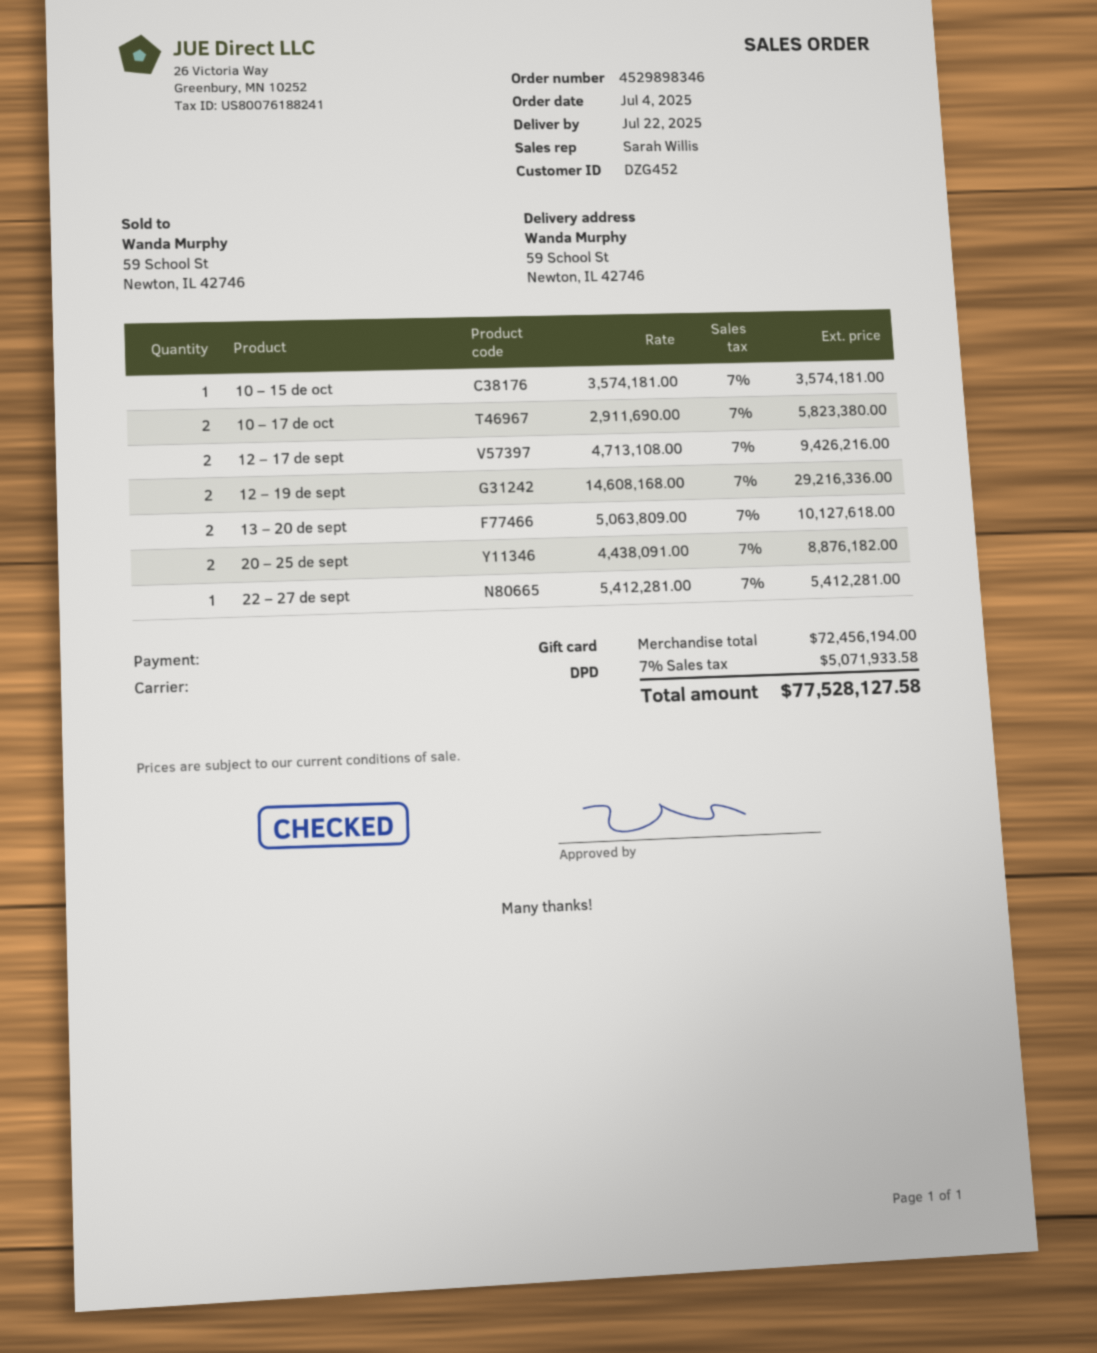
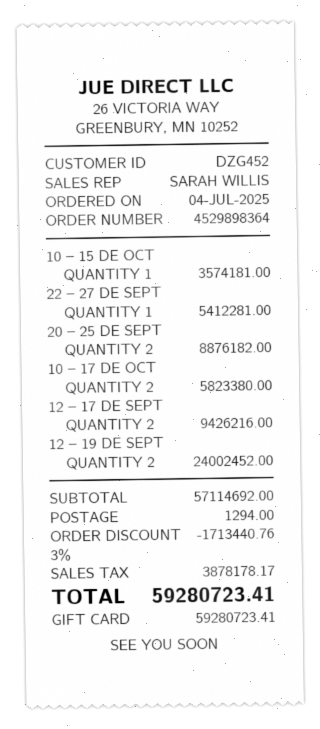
order number: 4529898346 -> 4529898364
12 – 19 de sept: 2 for 29216336.00 -> 2 for 24002452.00
13 – 20 de sept: 2 for 10127618.00 -> none
subtotal: 72456194.00 -> 57114692.00
discount: none -> 3% = 1713440.76
shipping: none -> 1294.00
tax: 5071933.58 -> 3878178.17
total: 77528127.58 -> 59280723.41

